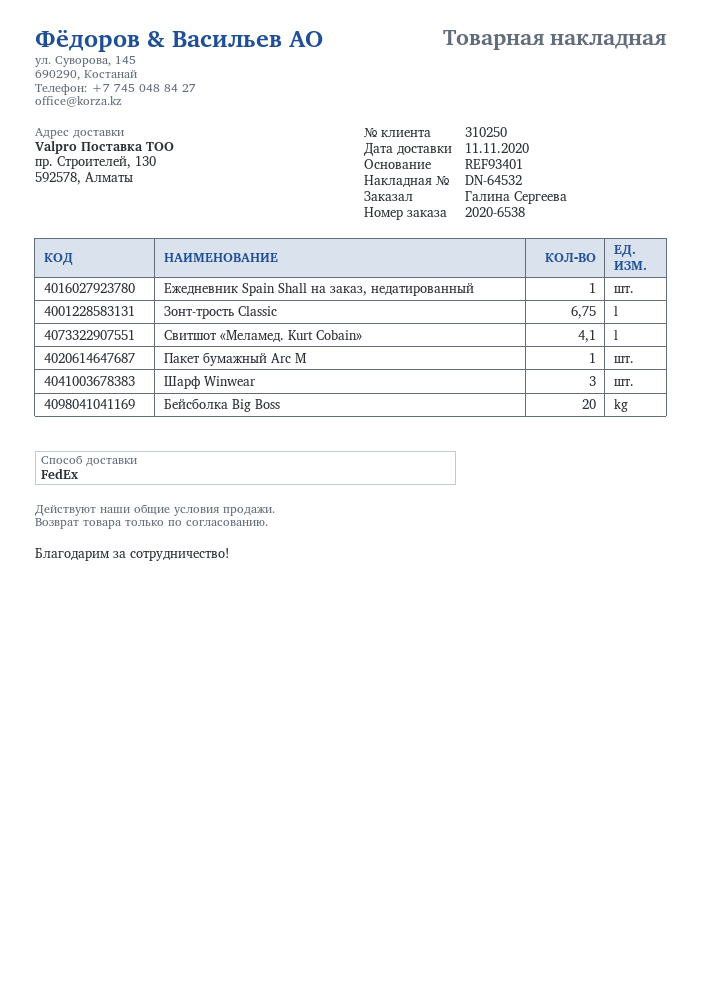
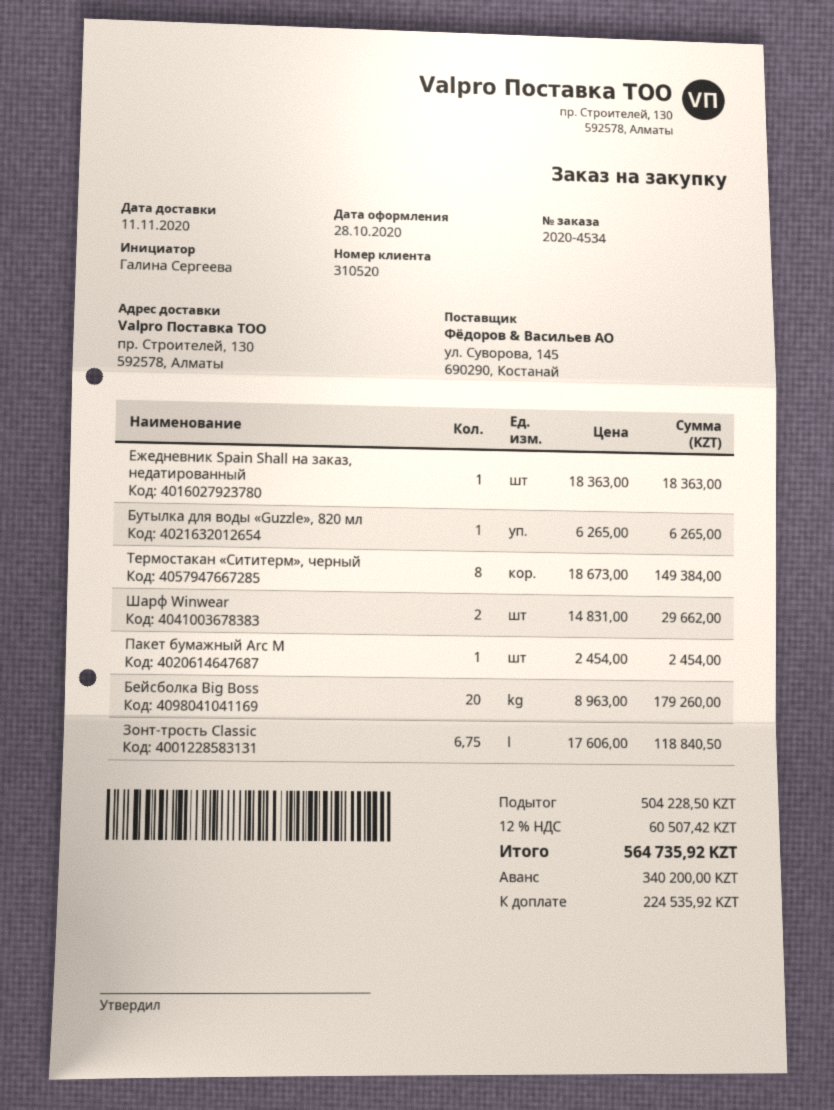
order number: 2020-6538 -> 2020-4534
customer number: 310250 -> 310520
Свитшот «Меламед. Kurt Cobain»: 4.1 -> none
Шарф Winwear: 3 -> 2
Бутылка для воды «Guzzle», 820 мл: none -> 1
Термостакан «Сититерм», черный: none -> 8

